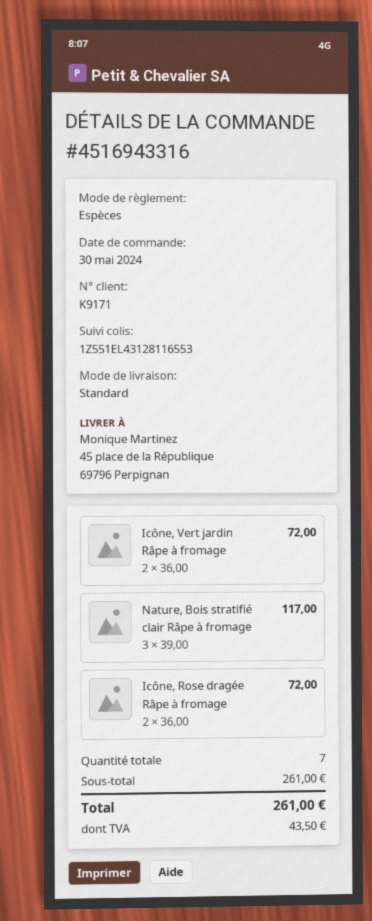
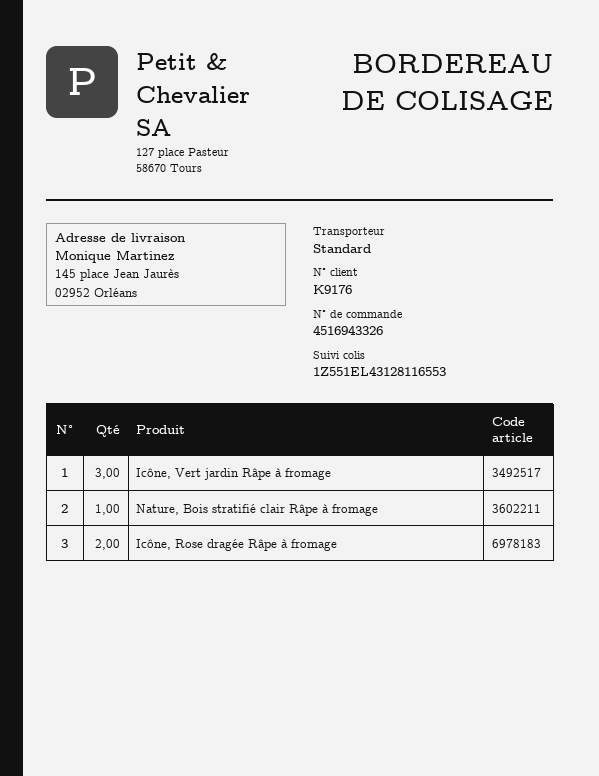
order number: 4516943316 -> 4516943326
customer number: K9171 -> K9176
ship to: 45 place de la République, 69796 Perpignan -> 145 place Jean Jaurès, 02952 Orléans
Icône, Vert jardin Râpe à fromage: 2 -> 3
Nature, Bois stratifié clair Râpe à fromage: 3 -> 1

